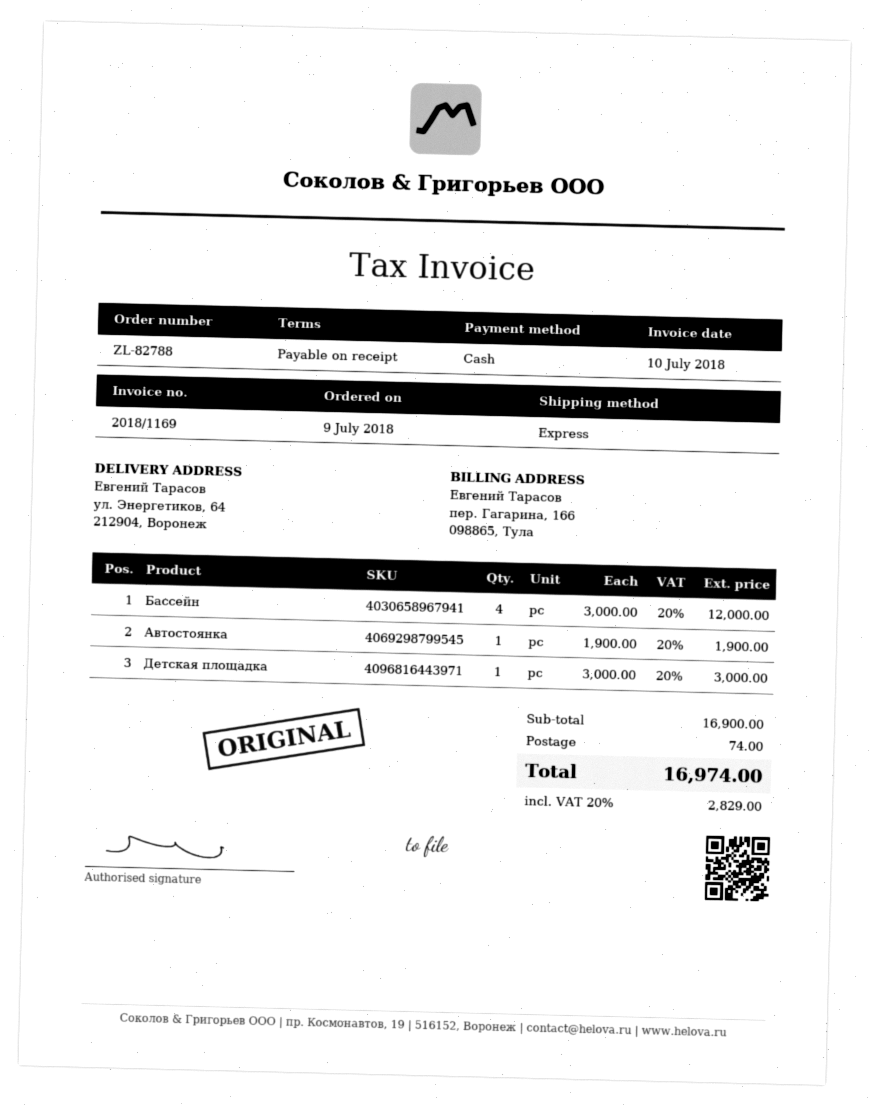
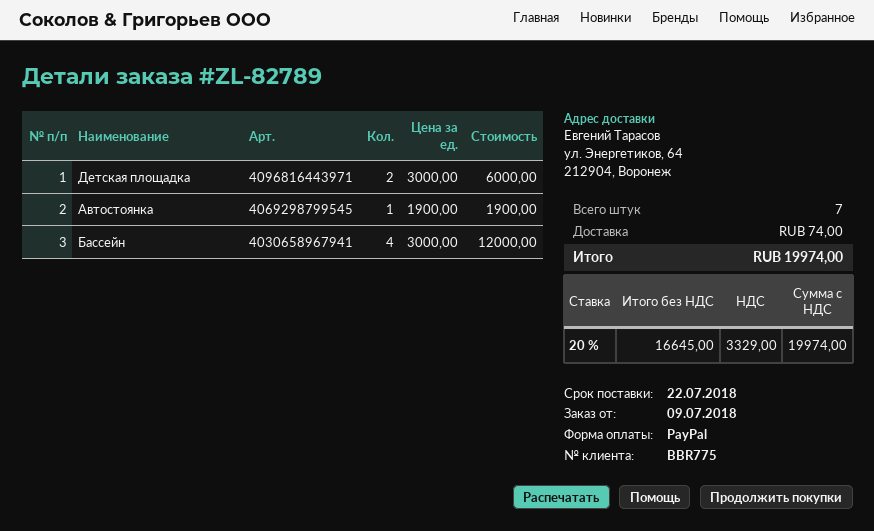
order number: ZL-82788 -> ZL-82789
payment method: cash -> PayPal
Детская площадка: 1 x 3000.00 = 3000.00 -> 2 x 3000.00 = 6000.00
tax: 20% = 2829.00 -> 20% = 3329.00
total: 16974.00 -> 19974.00

